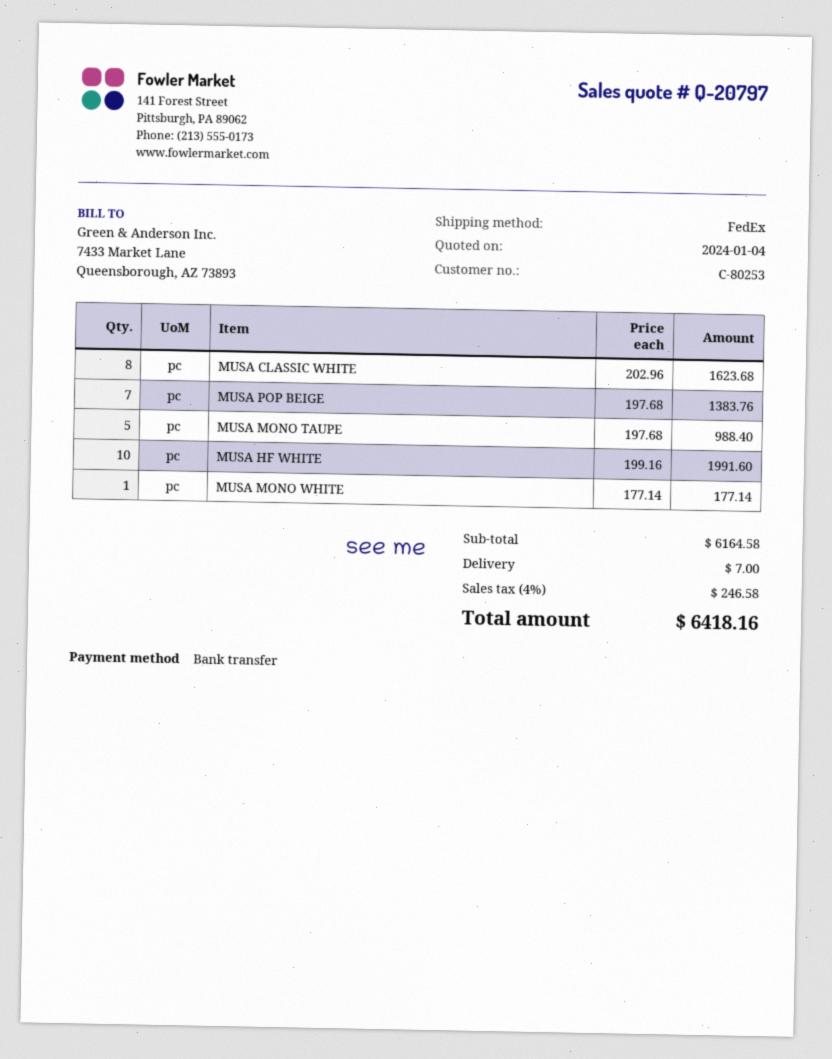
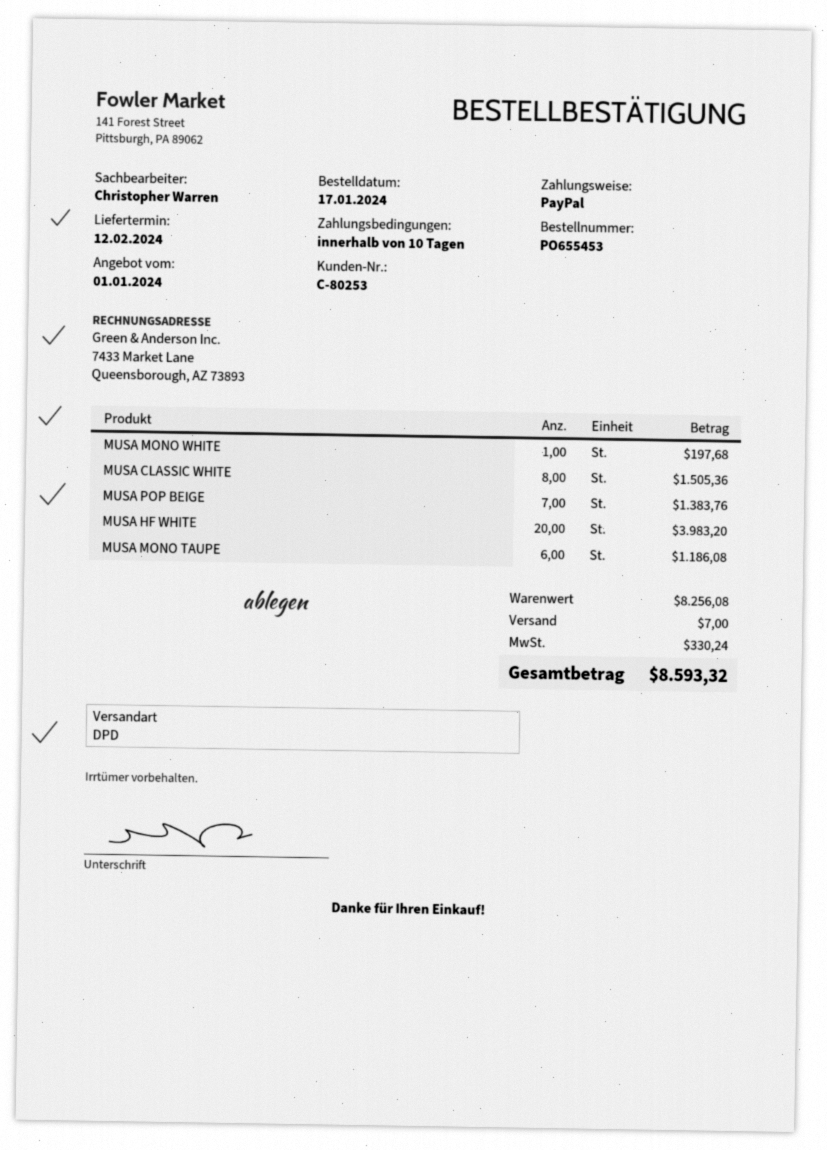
quote date: 2024-01-04 -> 2024-01-01
payment method: bank transfer -> PayPal
shipping method: FedEx -> DPD
MUSA CLASSIC WHITE: 8 for 1623.68 -> 8 for 1505.36
MUSA MONO TAUPE: 5 for 988.40 -> 6 for 1186.08
MUSA HF WHITE: 10 for 1991.60 -> 20 for 3983.20
MUSA MONO WHITE: 1 for 177.14 -> 1 for 197.68
subtotal: 6164.58 -> 8256.08
tax: 246.58 -> 330.24
total: 6418.16 -> 8593.32

